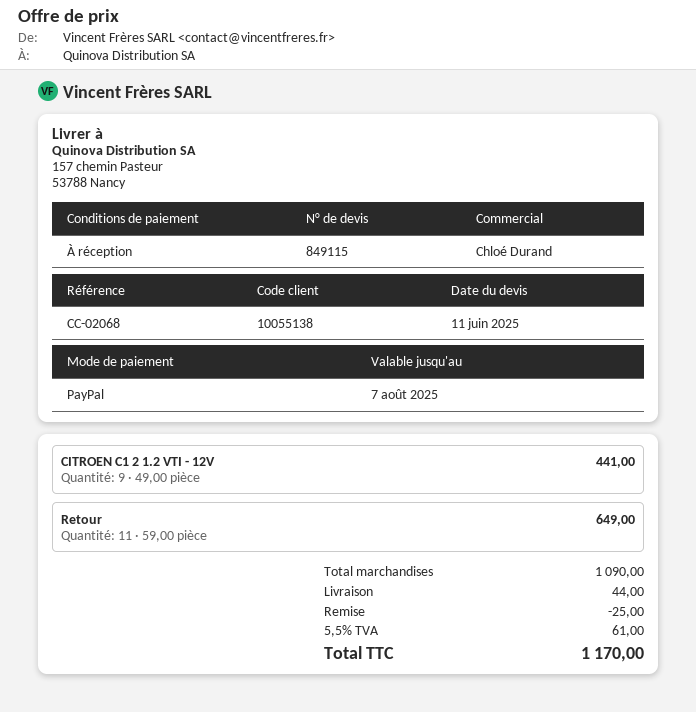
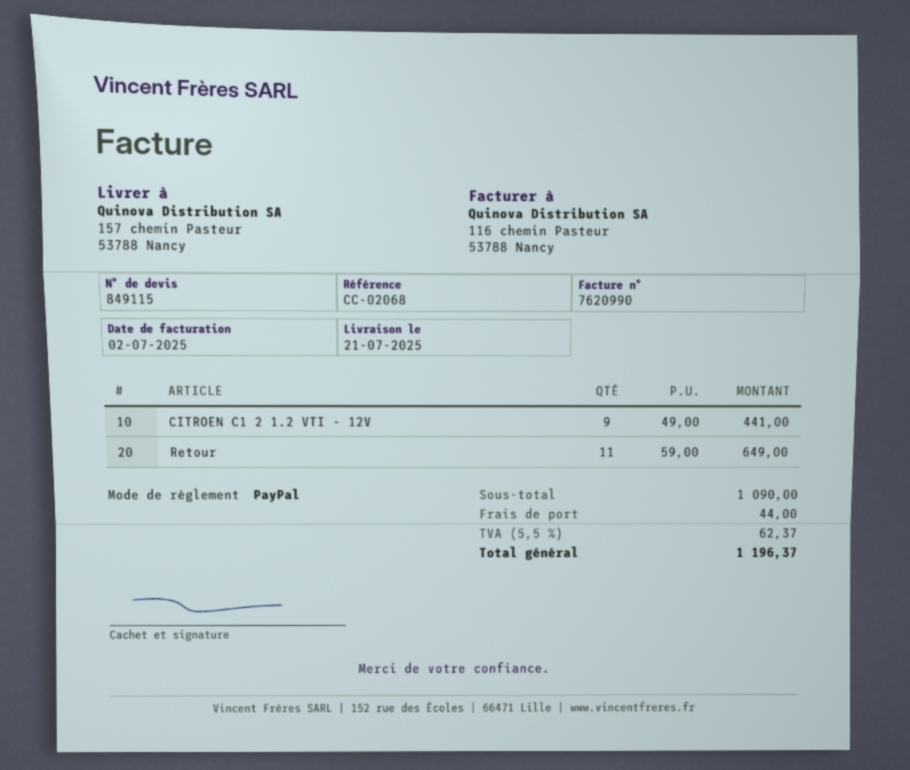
discount: 25.00 -> none
tax: 5.5% = 61.00 -> 5.5% = 62.37
total: 1170.00 -> 1196.37

